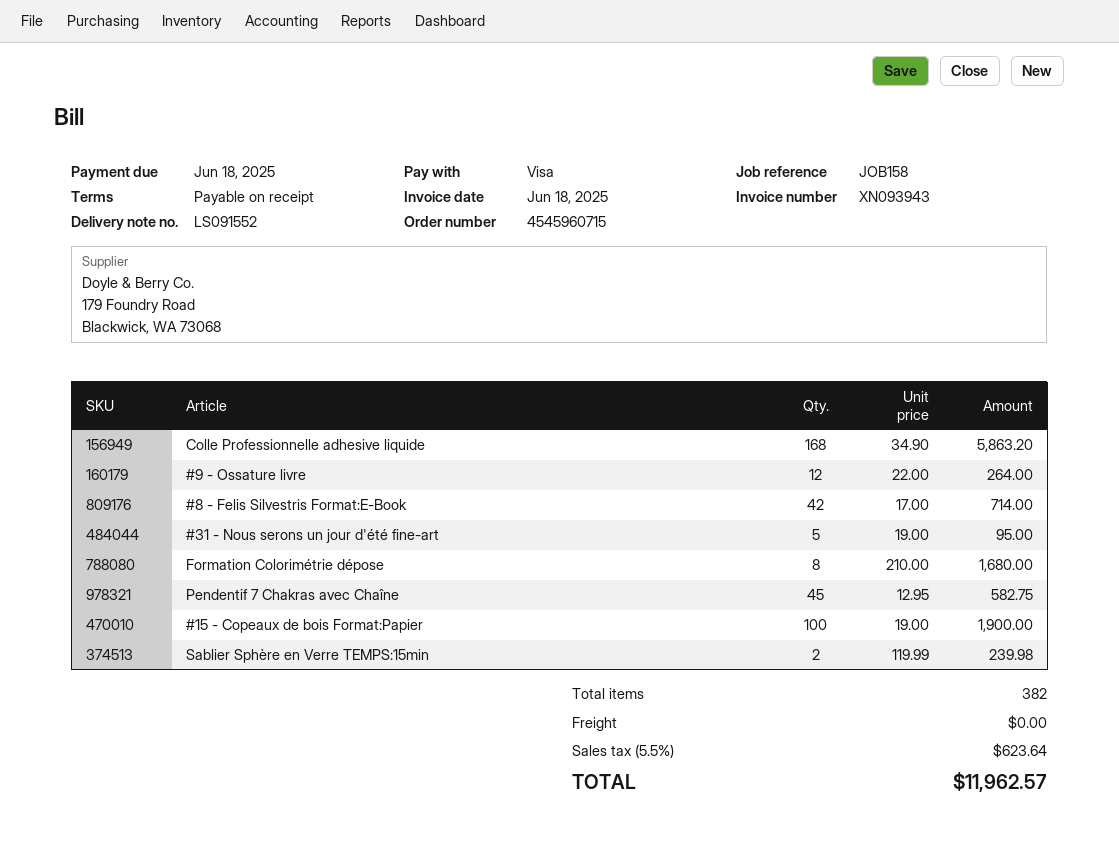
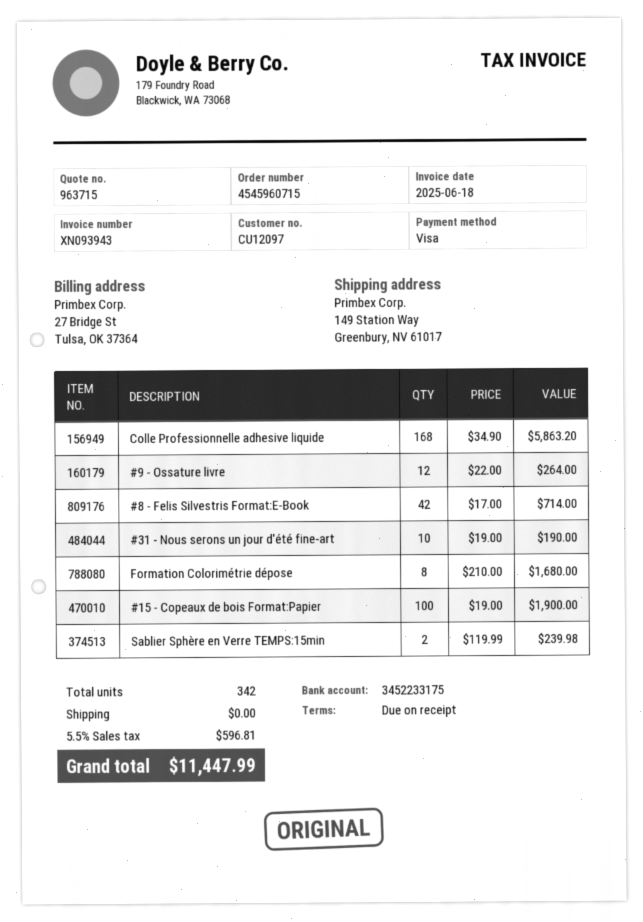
#31 - Nous serons un jour d'été fine-art: 5 x 19.00 = 95.00 -> 10 x 19.00 = 190.00
Pendentif 7 Chakras avec Chaîne: 45 x 12.95 = 582.75 -> none
total quantity: 382 -> 342
tax: 5.5% = 623.64 -> 5.5% = 596.81
total: 11962.57 -> 11447.99

